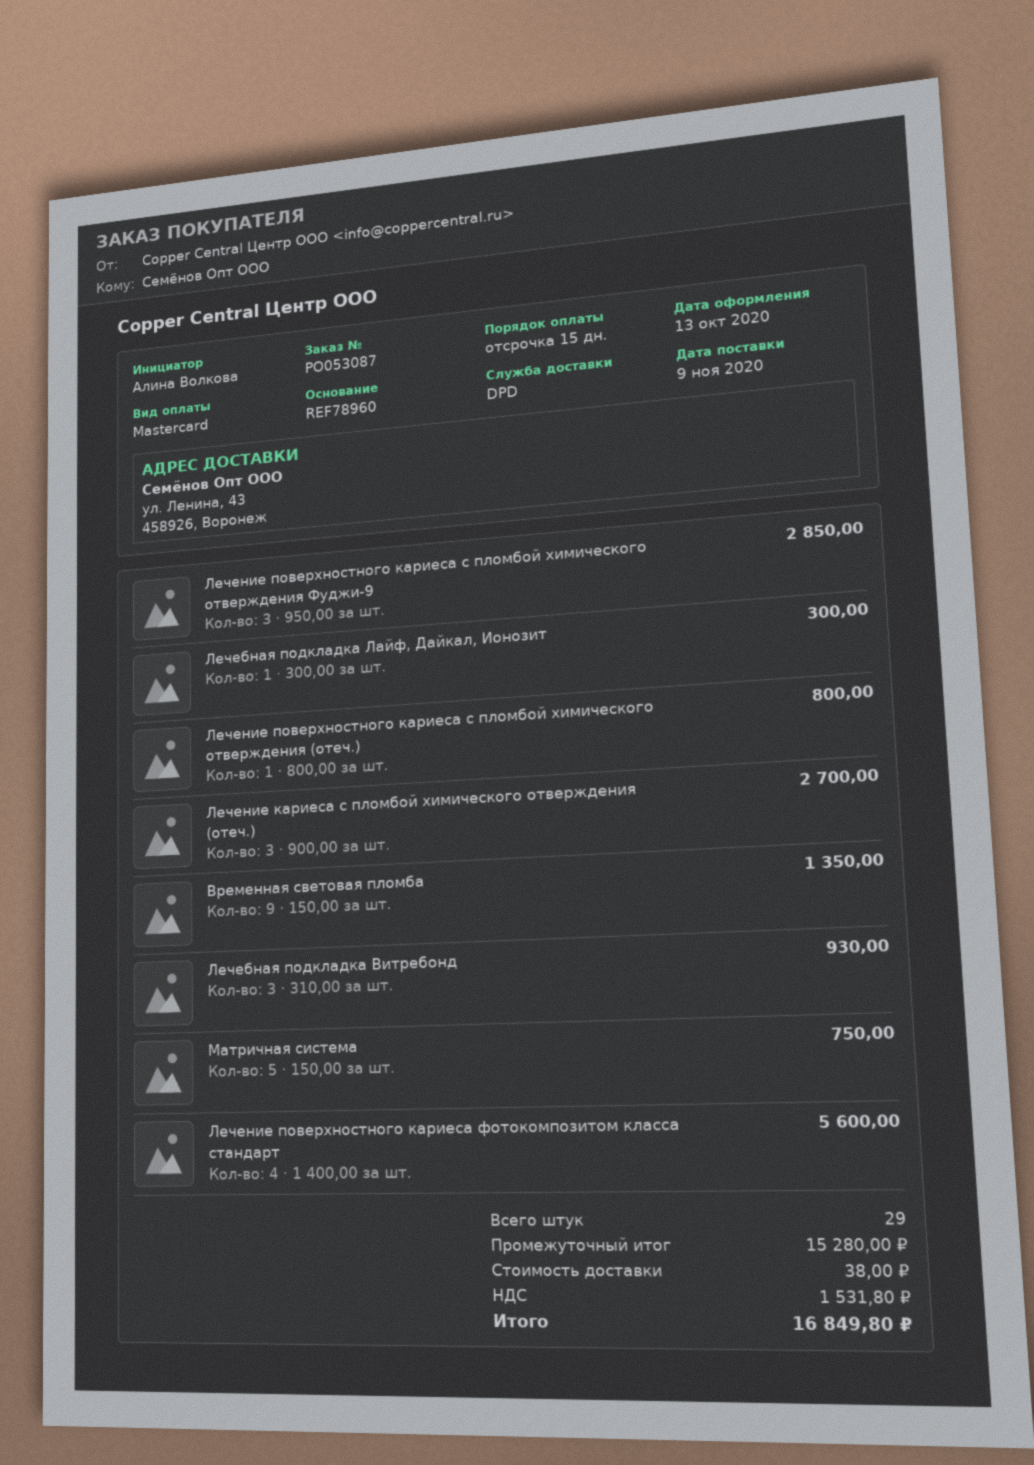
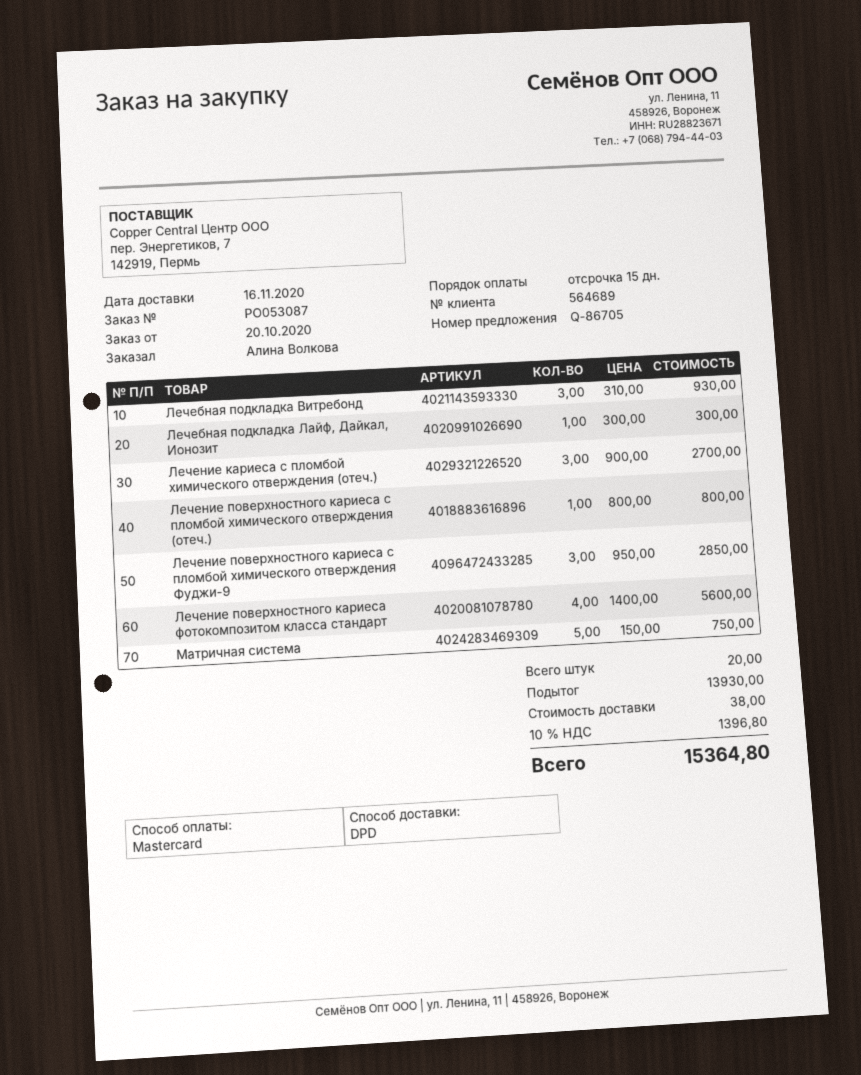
order date: 2020-10-13 -> 2020-10-20
delivery date: 2020-11-09 -> 2020-11-16
Временная световая пломба: 9 x 150.00 = 1350.00 -> none
total quantity: 29 -> 20
subtotal: 15280.00 -> 13930.00
tax: 1531.80 -> 1396.80
total: 16849.80 -> 15364.80

